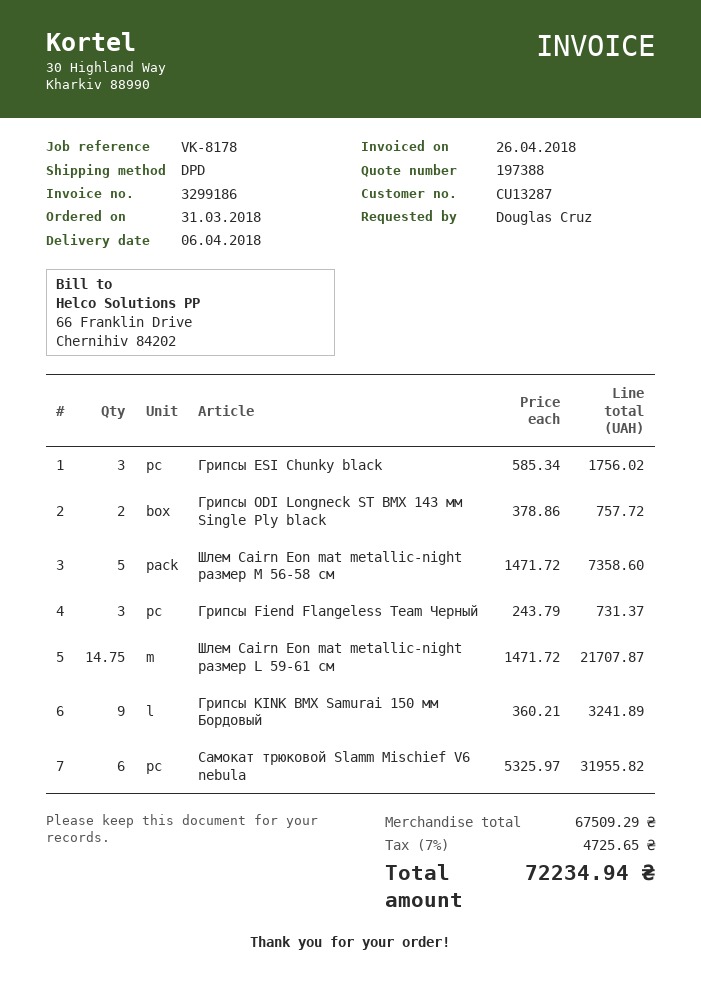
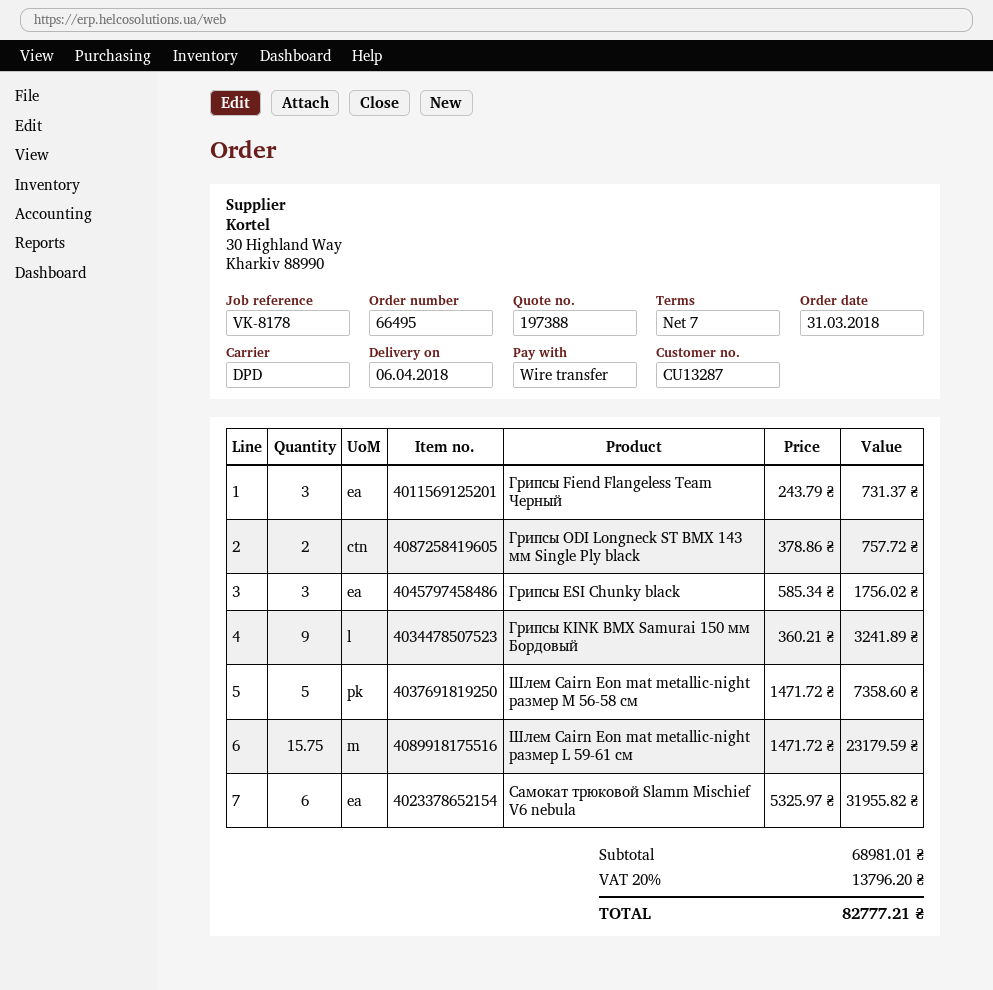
Шлем Cairn Eon mat metallic-night размер L 59-61 см: 14.75 x 1471.72 = 21707.87 -> 15.75 x 1471.72 = 23179.59
subtotal: 67509.29 -> 68981.01
tax: 7% = 4725.65 -> 20% = 13796.20
total: 72234.94 -> 82777.21

